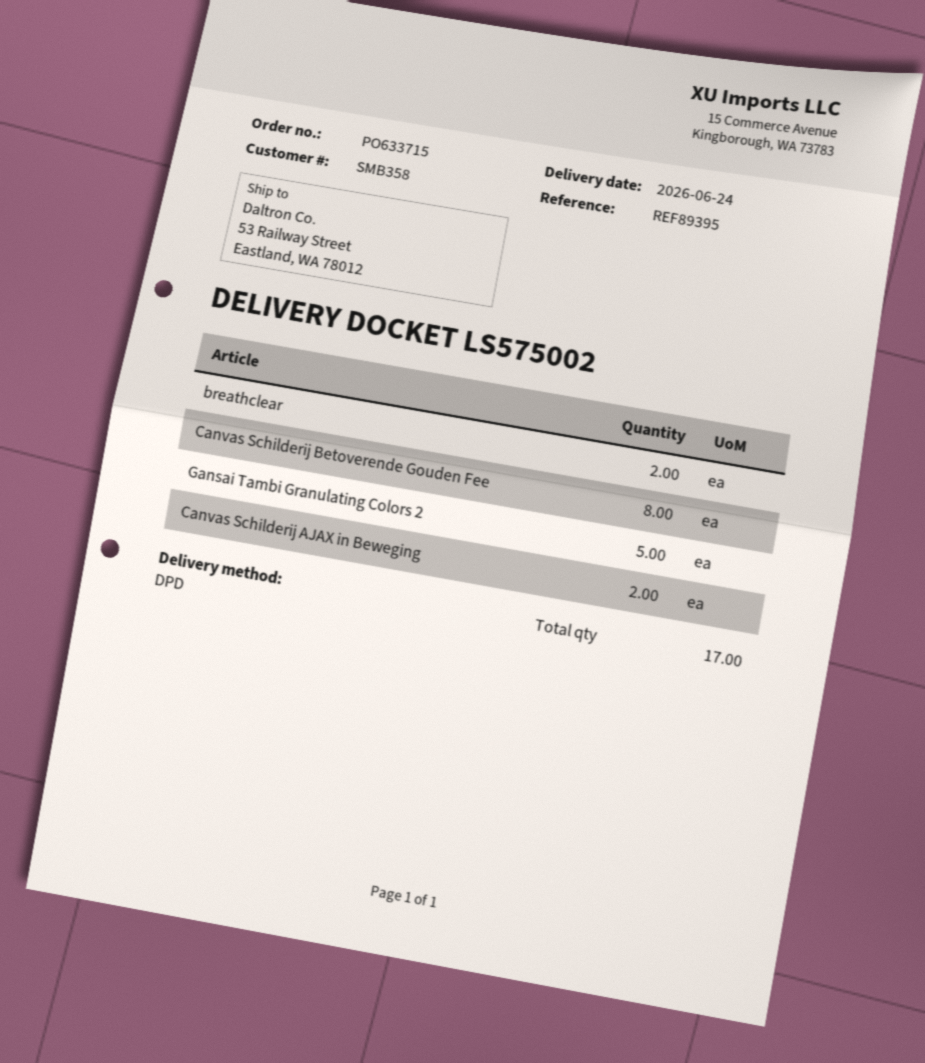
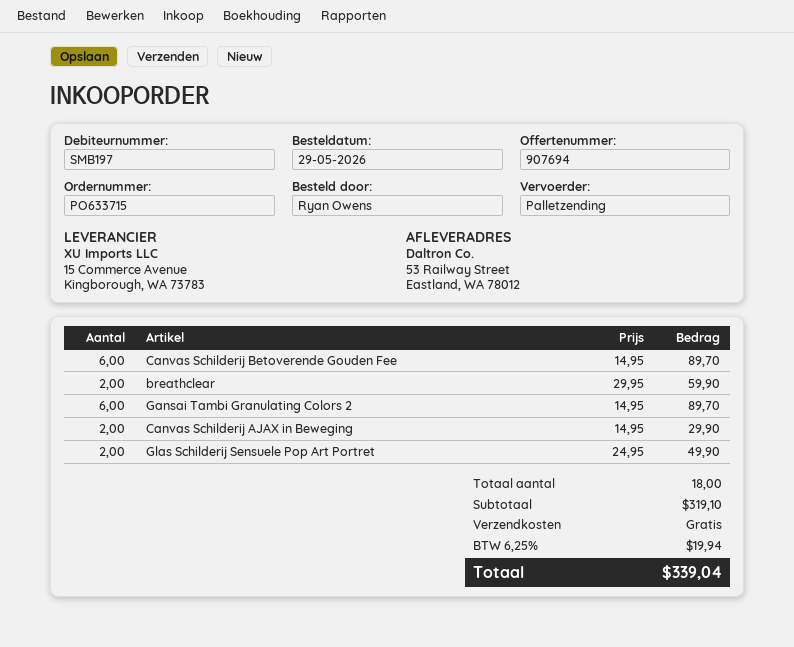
customer number: SMB358 -> SMB197
shipping method: DPD -> pallet freight
Canvas Schilderij Betoverende Gouden Fee: 8 -> 6
Gansai Tambi Granulating Colors 2: 5 -> 6
Glas Schilderij Sensuele Pop Art Portret: none -> 2
total quantity: 17 -> 18

